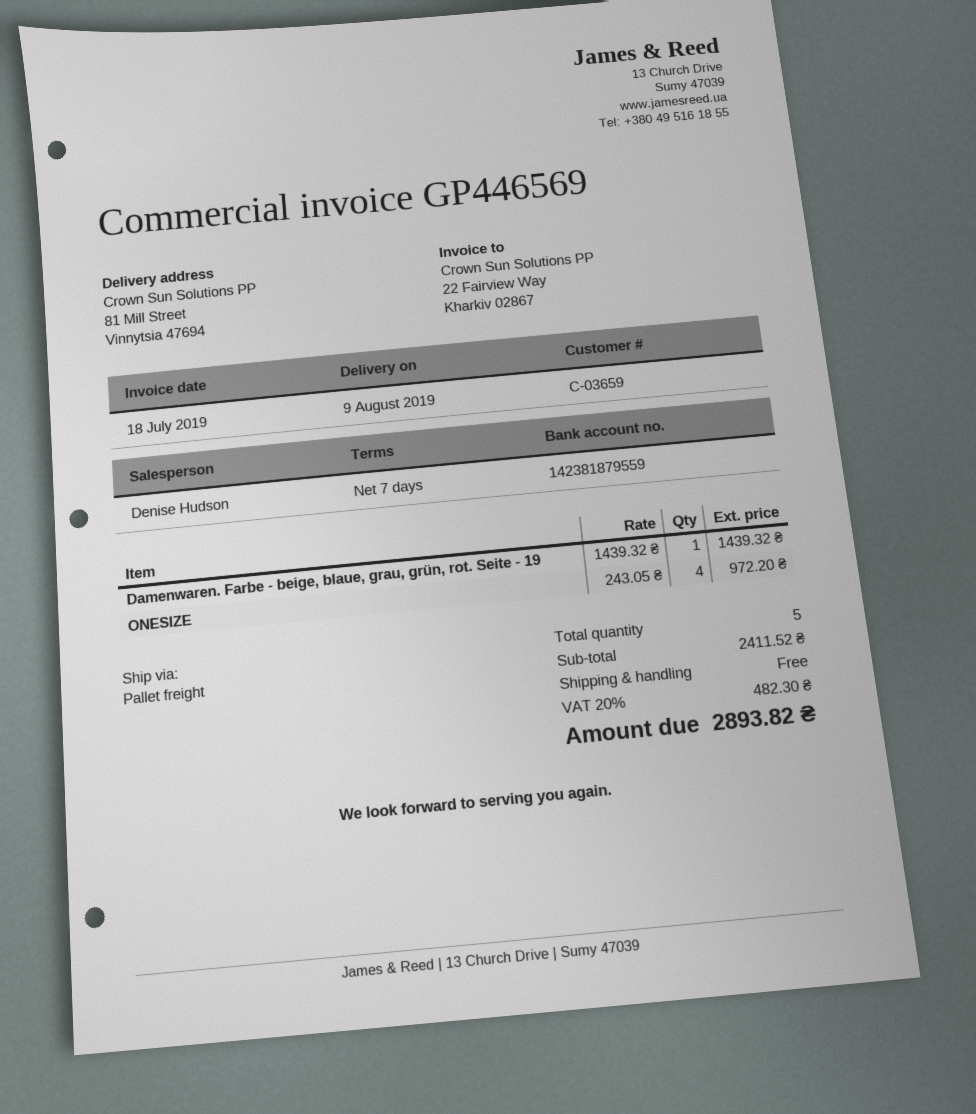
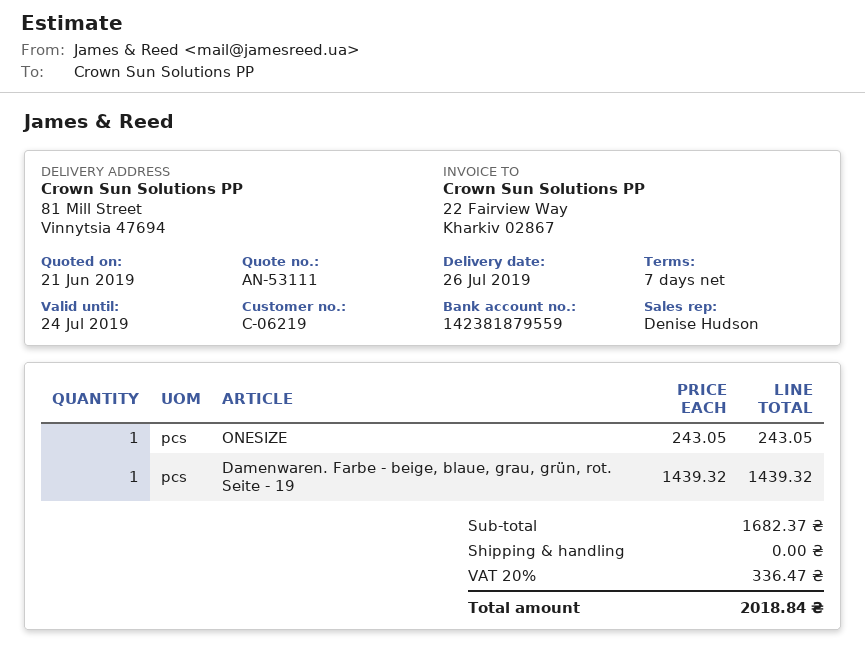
delivery date: 2019-08-09 -> 2019-07-26
customer number: C-03659 -> C-06219
ONESIZE: 4 x 243.05 = 972.20 -> 1 x 243.05 = 243.05
subtotal: 2411.52 -> 1682.37
tax: 20% = 482.30 -> 20% = 336.47
total: 2893.82 -> 2018.84

